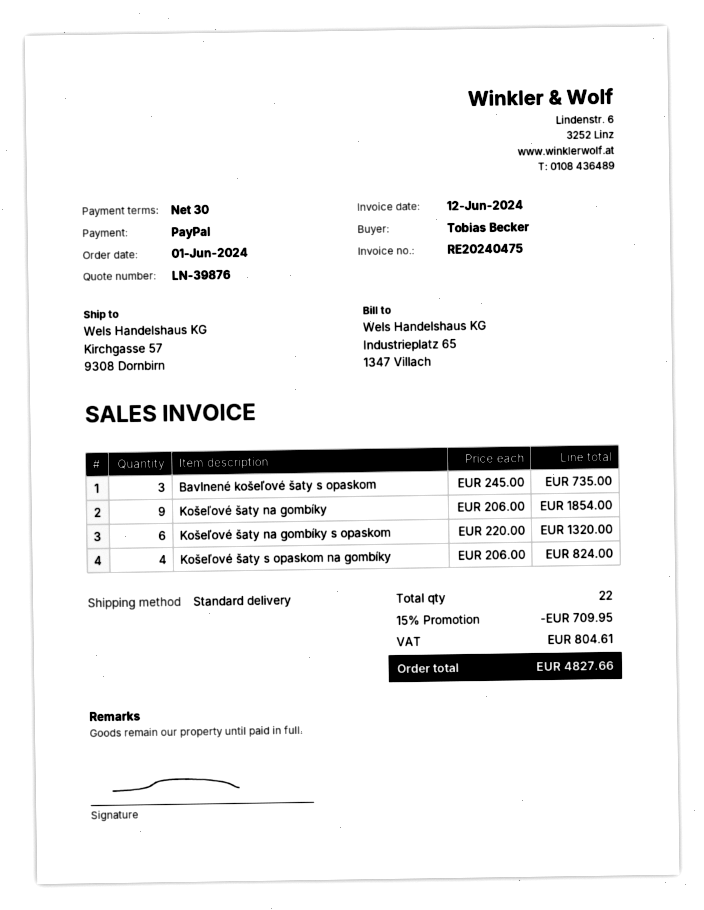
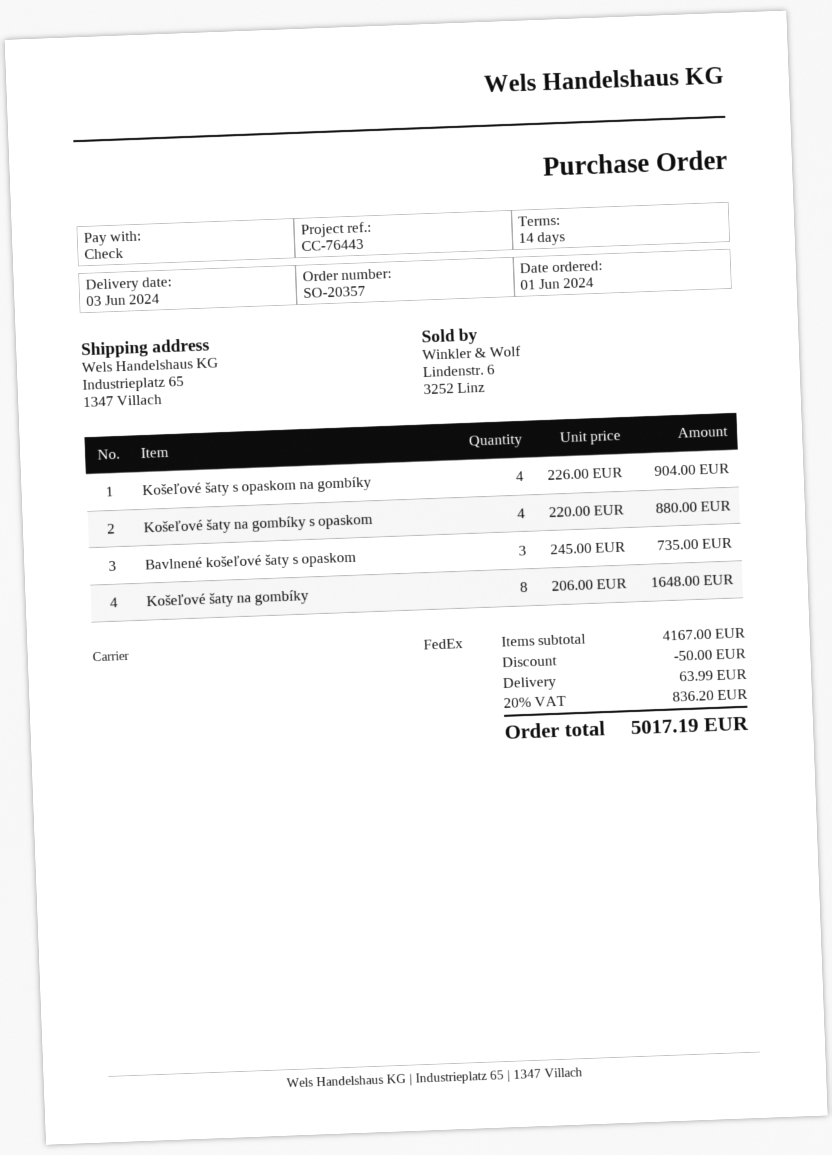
payment terms: 30 days -> 14 days
payment method: PayPal -> cheque
shipping method: standard -> FedEx
ship to: Kirchgasse 57, 9308 Dornbirn -> Industrieplatz 65, 1347 Villach
Košeľové šaty na gombíky: 9 x 206.00 = 1854.00 -> 8 x 206.00 = 1648.00
Košeľové šaty na gombíky s opaskom: 6 x 220.00 = 1320.00 -> 4 x 220.00 = 880.00
Košeľové šaty s opaskom na gombíky: 4 x 206.00 = 824.00 -> 4 x 226.00 = 904.00
discount: 709.95 -> 50.00
shipping: none -> 63.99
tax: 804.61 -> 836.20
total: 4827.66 -> 5017.19

